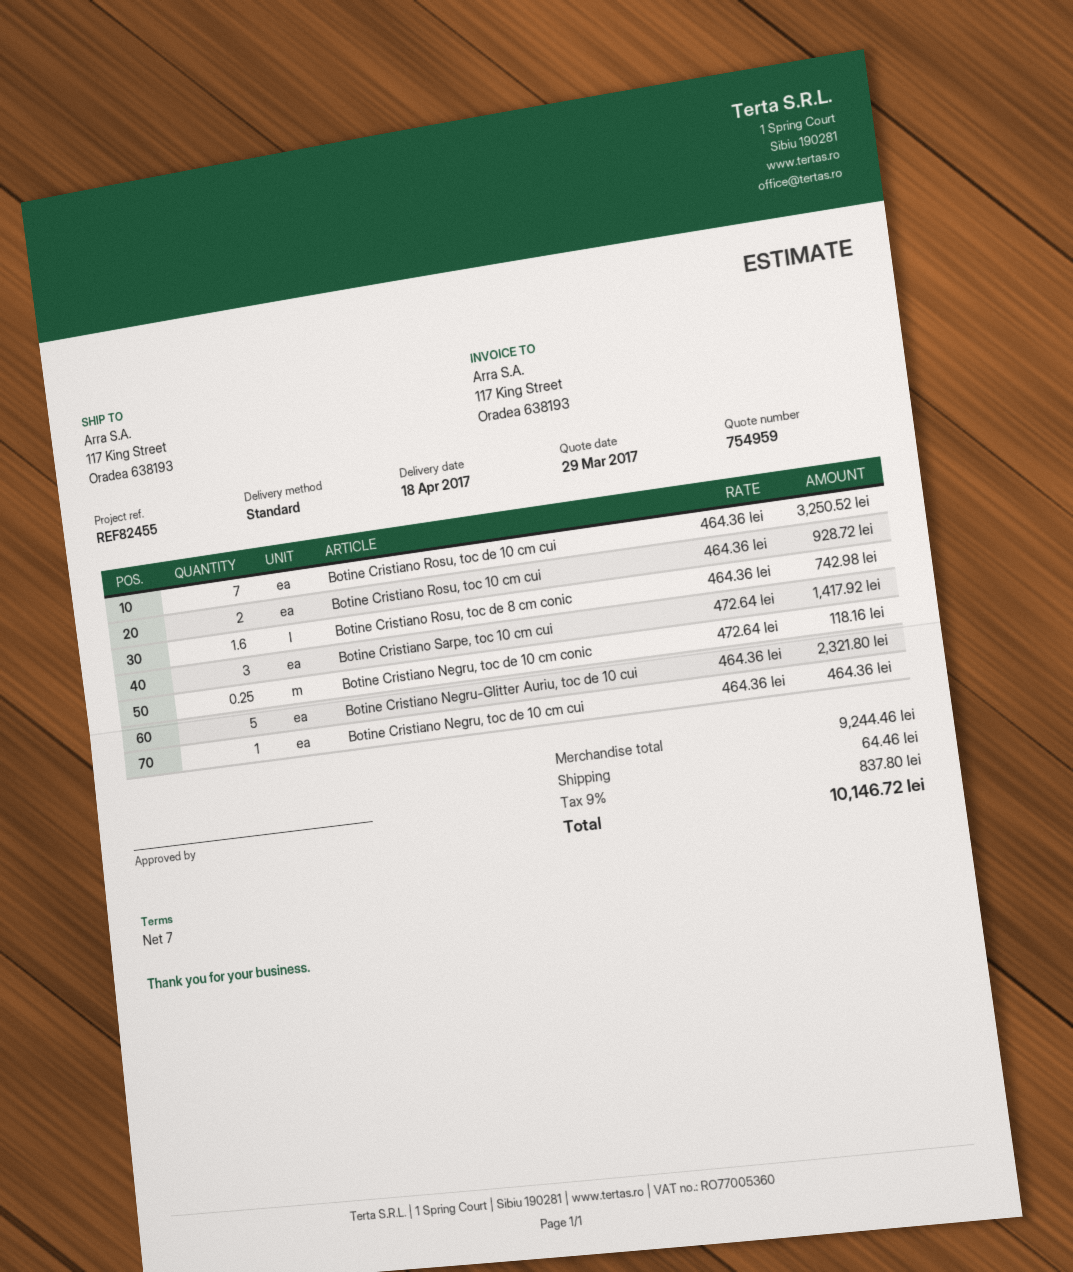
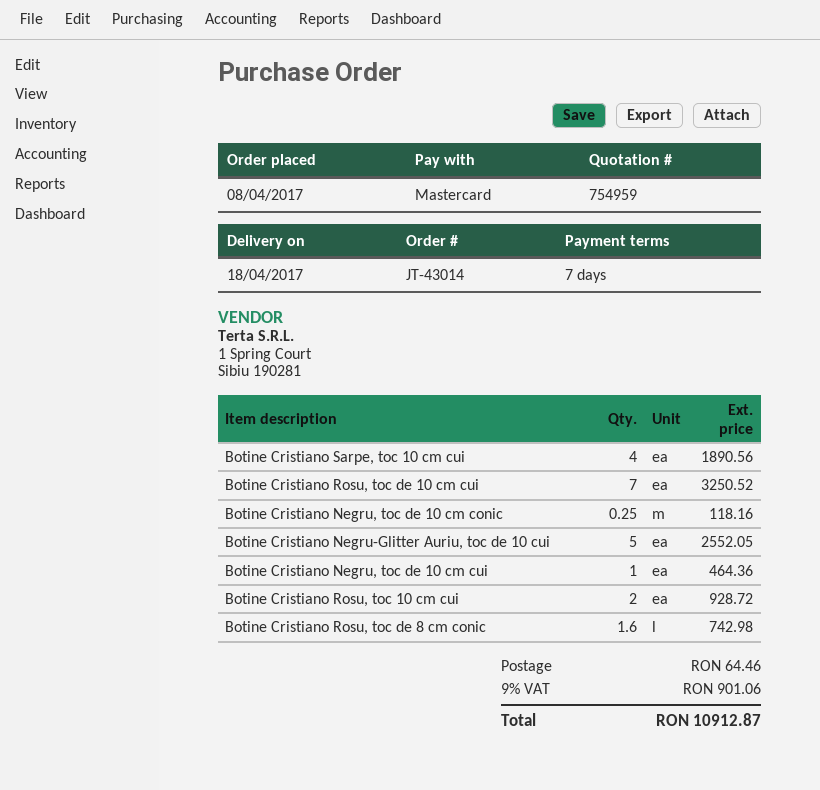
Botine Cristiano Sarpe, toc 10 cm cui: 3 for 1417.92 -> 4 for 1890.56
Botine Cristiano Negru-Glitter Auriu, toc de 10 cui: 5 for 2321.80 -> 5 for 2552.05
tax: 9% = 837.80 -> 9% = 901.06
total: 10146.72 -> 10912.87

